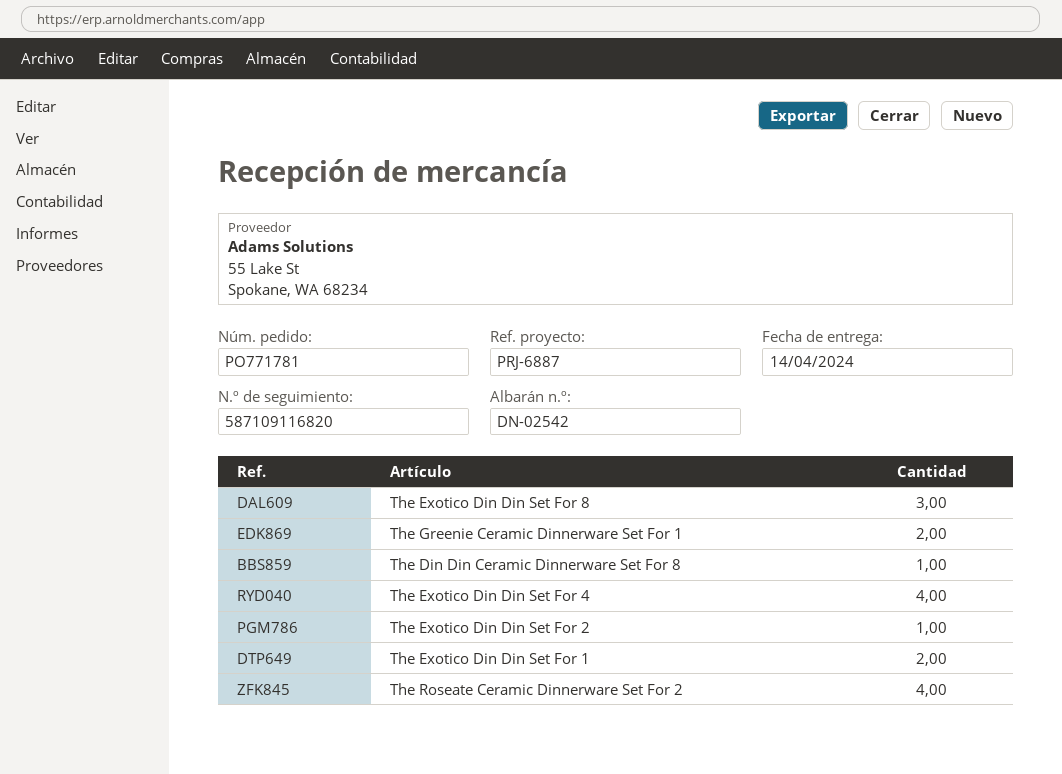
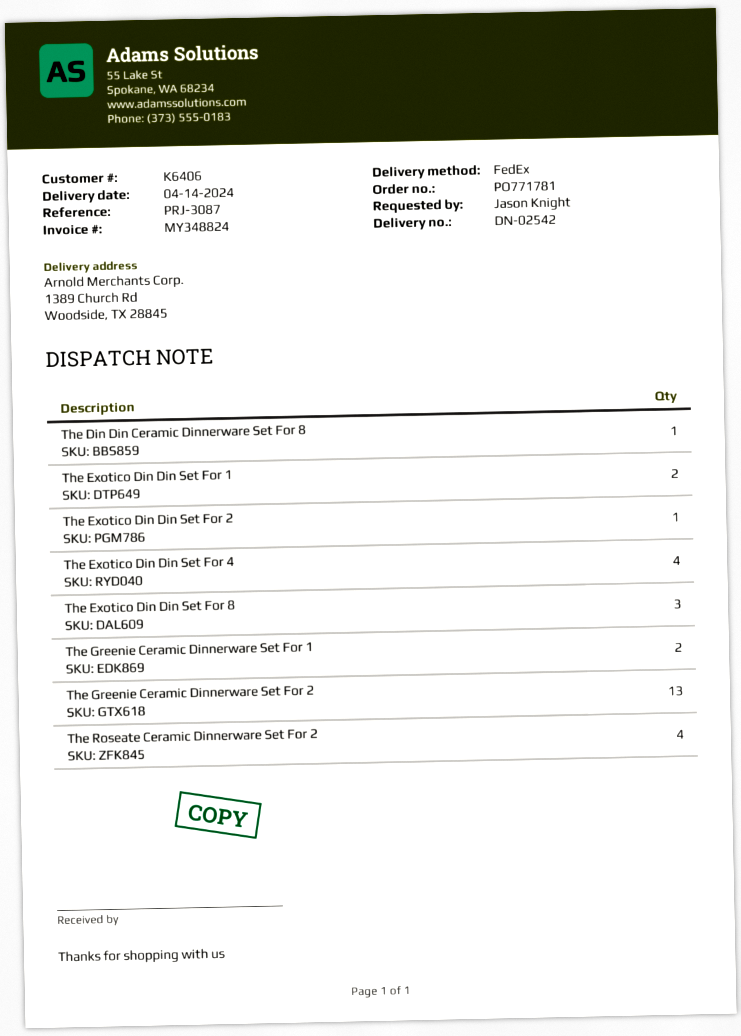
reference: PRJ-6887 -> PRJ-3087
The Greenie Ceramic Dinnerware Set For 2: none -> 13

